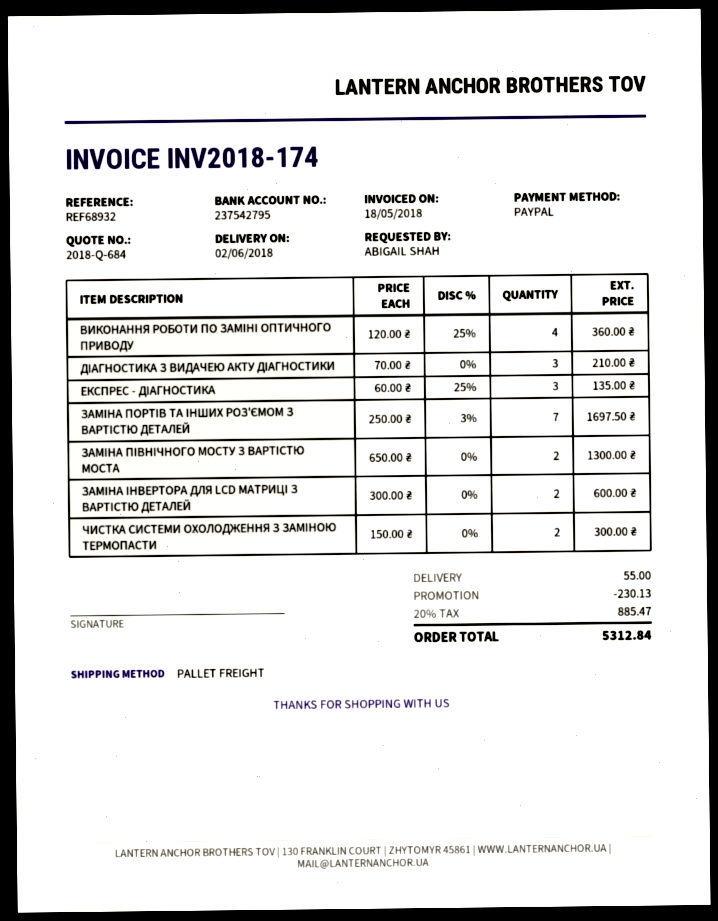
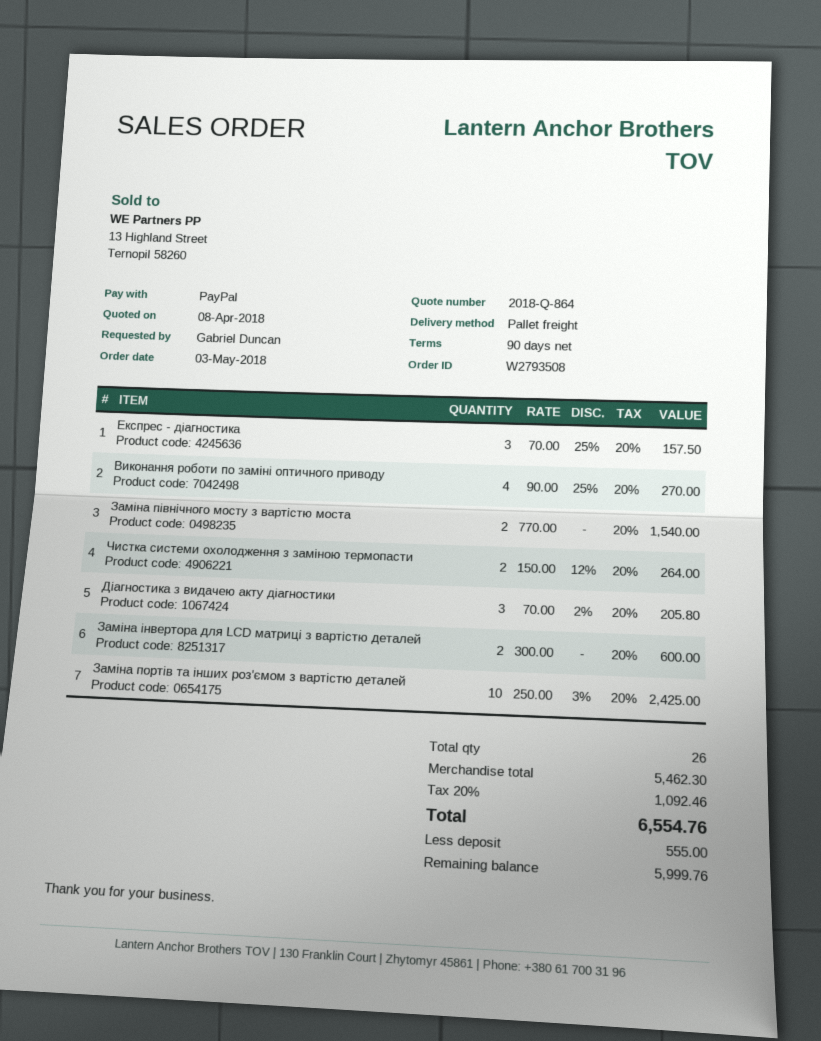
quote number: 2018-Q-684 -> 2018-Q-864
ordered by: ABIGAIL SHAH -> Gabriel Duncan
ВИКОНАННЯ РОБОТИ ПО ЗАМІНІ ОПТИЧНОГО ПРИВОДУ: 4 x 120.00 - 25% = 360.00 -> 4 x 90.00 - 25% = 270.00
ДІАГНОСТИКА З ВИДАЧЕЮ АКТУ ДІАГНОСТИКИ: 3 x 70.00 = 210.00 -> 3 x 70.00 - 2% = 205.80
ЕКСПРЕС - ДІАГНОСТИКА: 3 x 60.00 - 25% = 135.00 -> 3 x 70.00 - 25% = 157.50
ЗАМІНА ПОРТІВ ТА ІНШИХ РОЗ'ЄМОМ З ВАРТІСТЮ ДЕТАЛЕЙ: 7 x 250.00 - 3% = 1697.50 -> 10 x 250.00 - 3% = 2425.00
ЗАМІНА ПІВНІЧНОГО МОСТУ З ВАРТІСТЮ МОСТА: 2 x 650.00 = 1300.00 -> 2 x 770.00 = 1540.00
ЧИСТКА СИСТЕМИ ОХОЛОДЖЕННЯ З ЗАМІНОЮ ТЕРМОПАСТИ: 2 x 150.00 = 300.00 -> 2 x 150.00 - 12% = 264.00
discount: 230.13 -> none
shipping: 55.00 -> none
tax: 20% = 885.47 -> 20% = 1092.46
total: 5312.84 -> 6554.76

